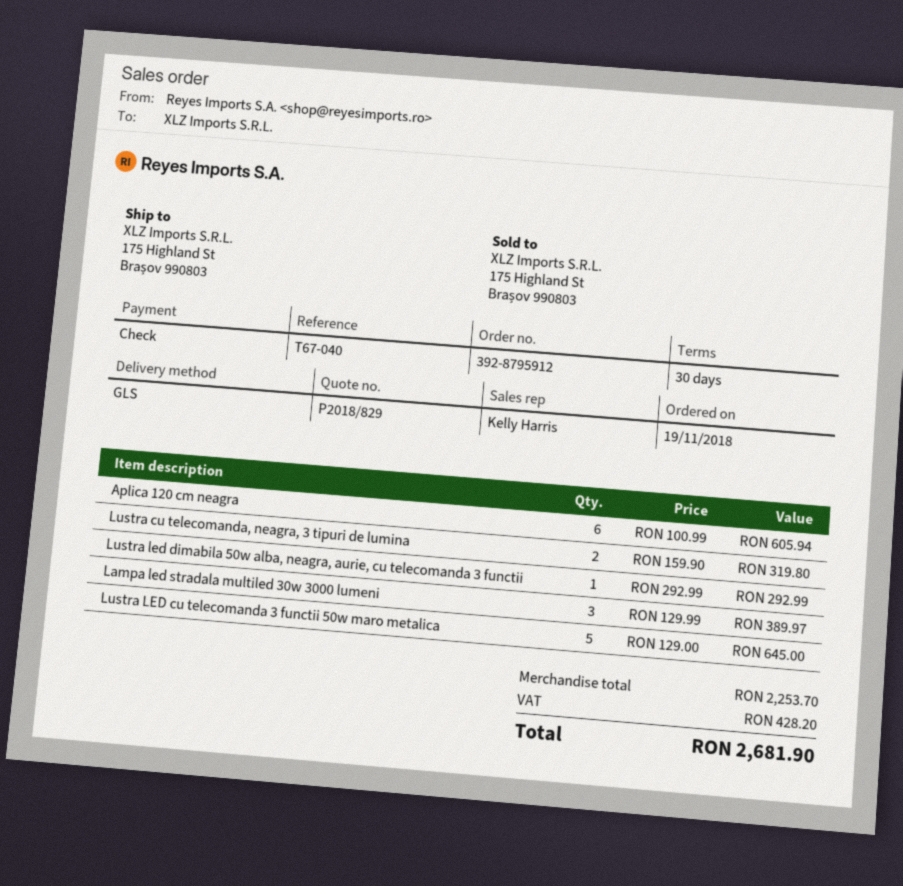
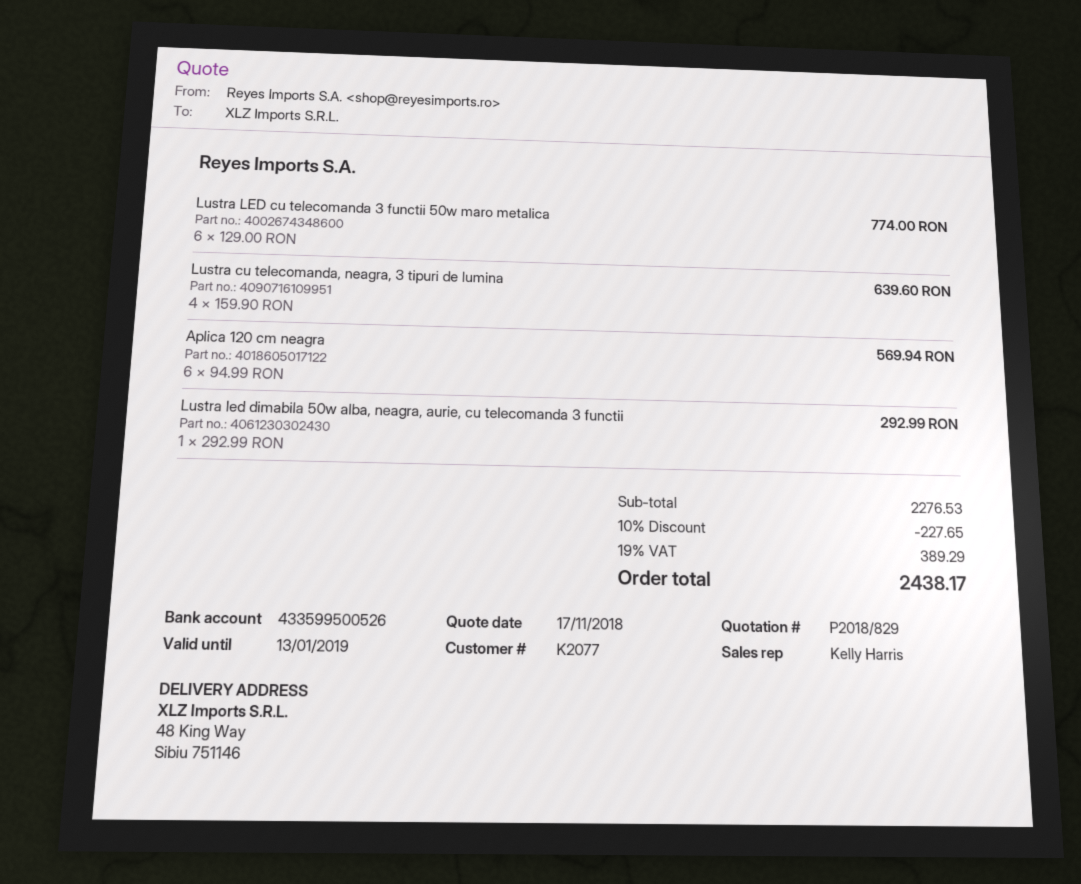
ship to: 175 Highland St, Brașov 990803 -> 48 King Way, Sibiu 751146
Aplica 120 cm neagra: 6 x 100.99 = 605.94 -> 6 x 94.99 = 569.94
Lustra cu telecomanda, neagra, 3 tipuri de lumina: 2 x 159.90 = 319.80 -> 4 x 159.90 = 639.60
Lampa led stradala multiled 30w 3000 lumeni: 3 x 129.99 = 389.97 -> none
Lustra LED cu telecomanda 3 functii 50w maro metalica: 5 x 129.00 = 645.00 -> 6 x 129.00 = 774.00
subtotal: 2253.70 -> 2276.53
discount: none -> 10% = 227.65
tax: 428.20 -> 389.29
total: 2681.90 -> 2438.17

